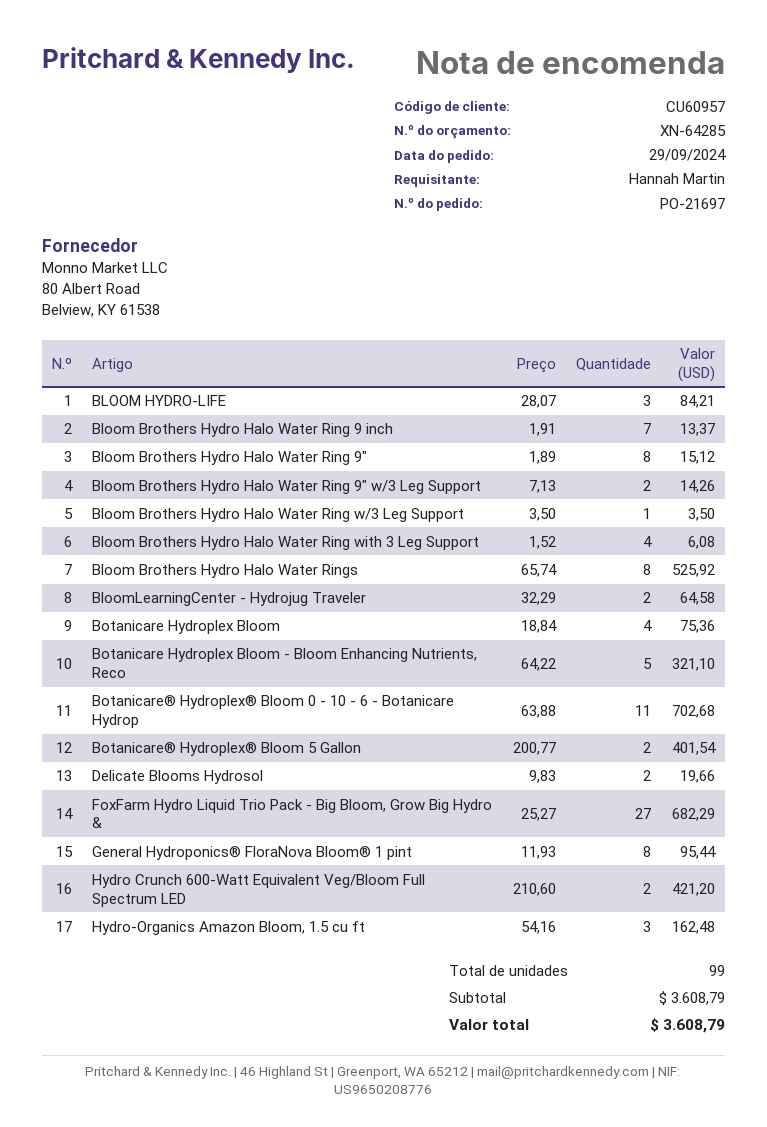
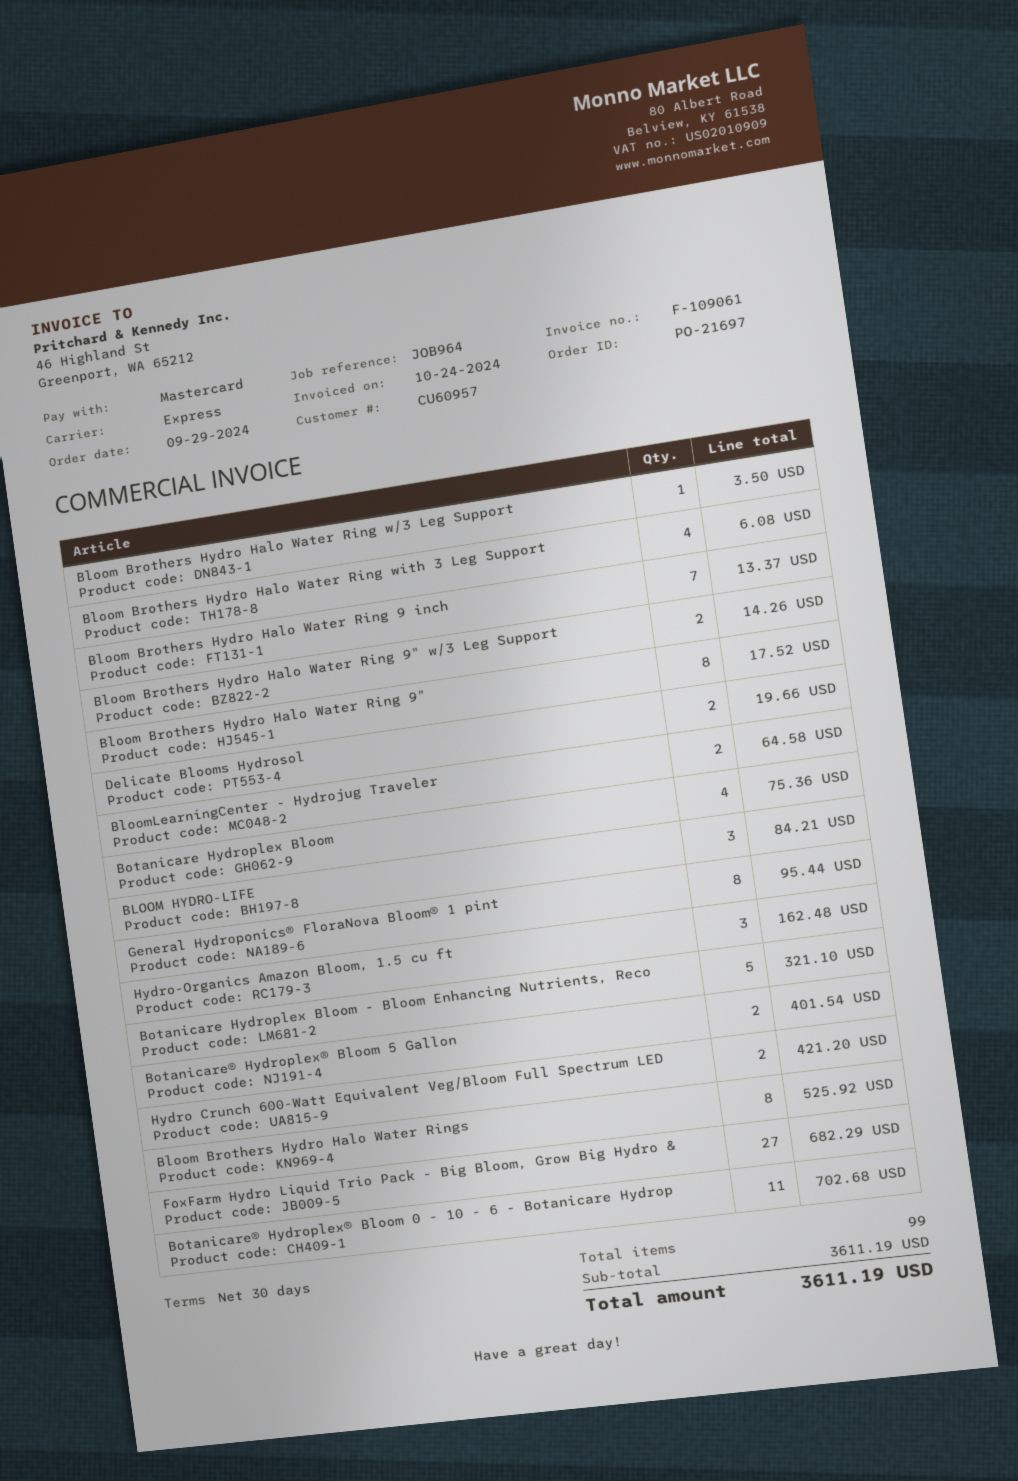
Bloom Brothers Hydro Halo Water Ring 9": 8 for 15.12 -> 8 for 17.52
subtotal: 3608.79 -> 3611.19
total: 3608.79 -> 3611.19

